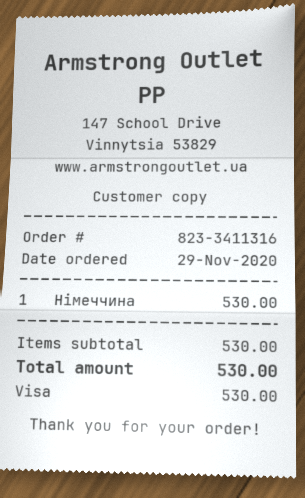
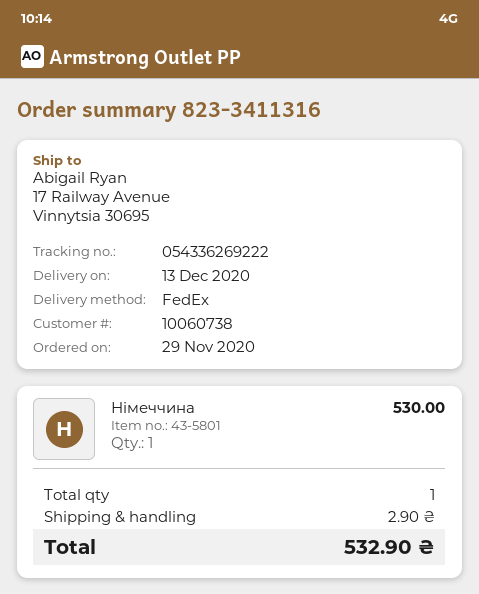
shipping: none -> 2.90
total: 530.00 -> 532.90

